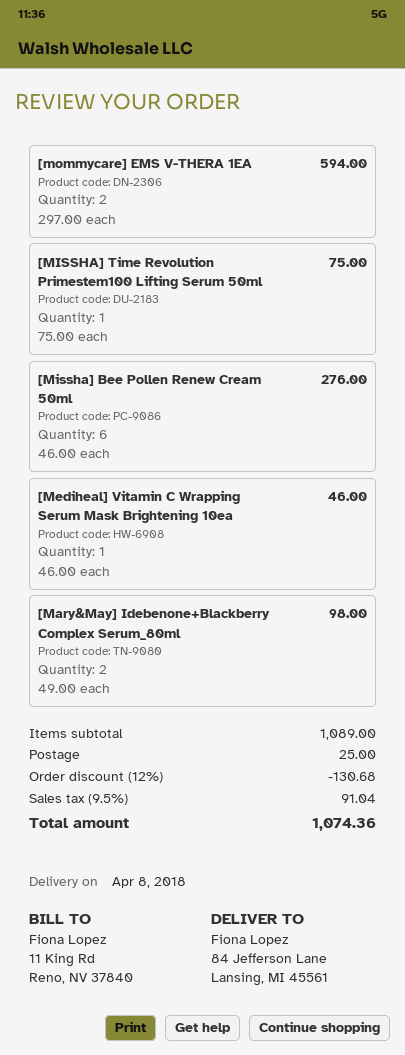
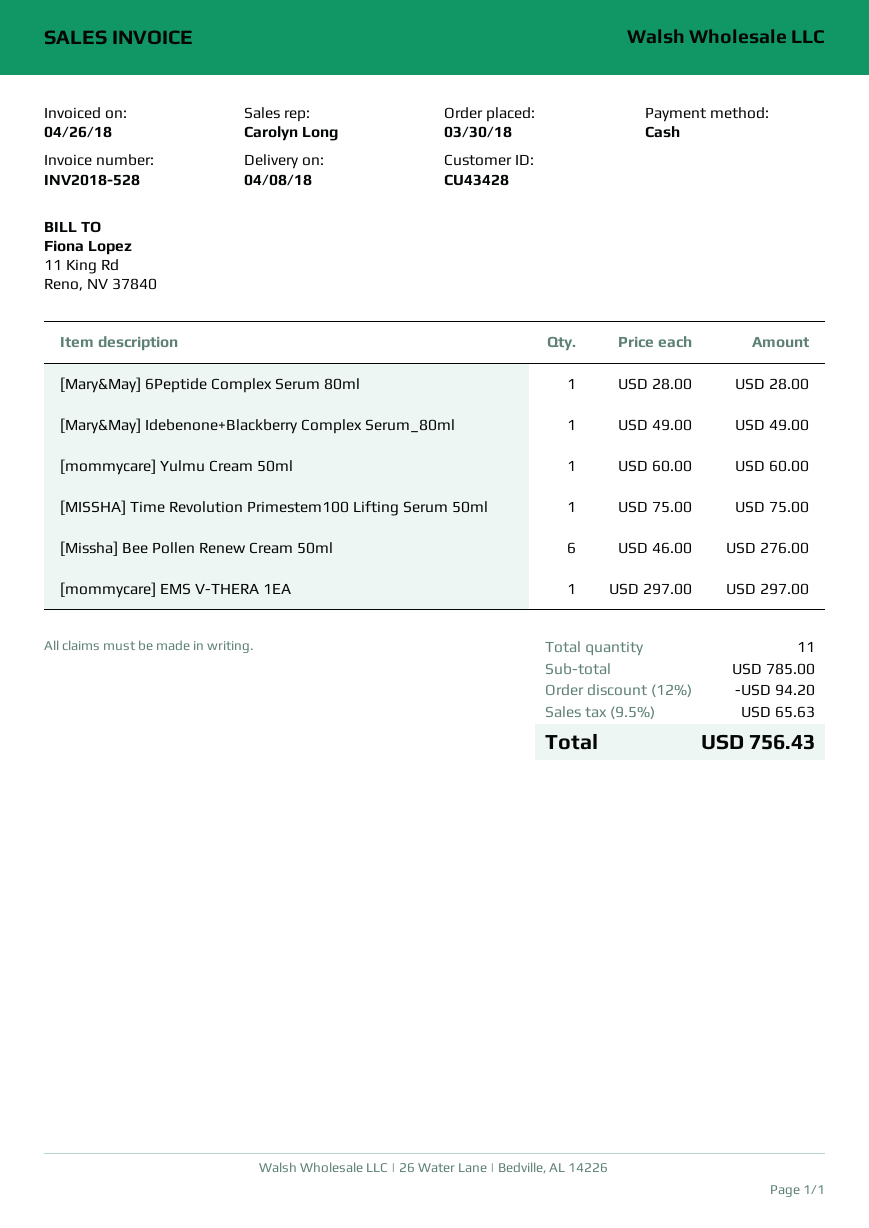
[mommycare] EMS V-THERA 1EA: 2 x 297.00 = 594.00 -> 1 x 297.00 = 297.00
[Mediheal] Vitamin C Wrapping Serum Mask Brightening 10ea: 1 x 46.00 = 46.00 -> none
[Mary&May] Idebenone+Blackberry Complex Serum_80ml: 2 x 49.00 = 98.00 -> 1 x 49.00 = 49.00
[Mary&May] 6Peptide Complex Serum 80ml: none -> 1 x 28.00 = 28.00
[mommycare] Yulmu Cream 50ml: none -> 1 x 60.00 = 60.00
subtotal: 1089.00 -> 785.00
discount: 12% = 130.68 -> 12% = 94.20
shipping: 25.00 -> none
tax: 9.5% = 91.04 -> 9.5% = 65.63
total: 1074.36 -> 756.43

